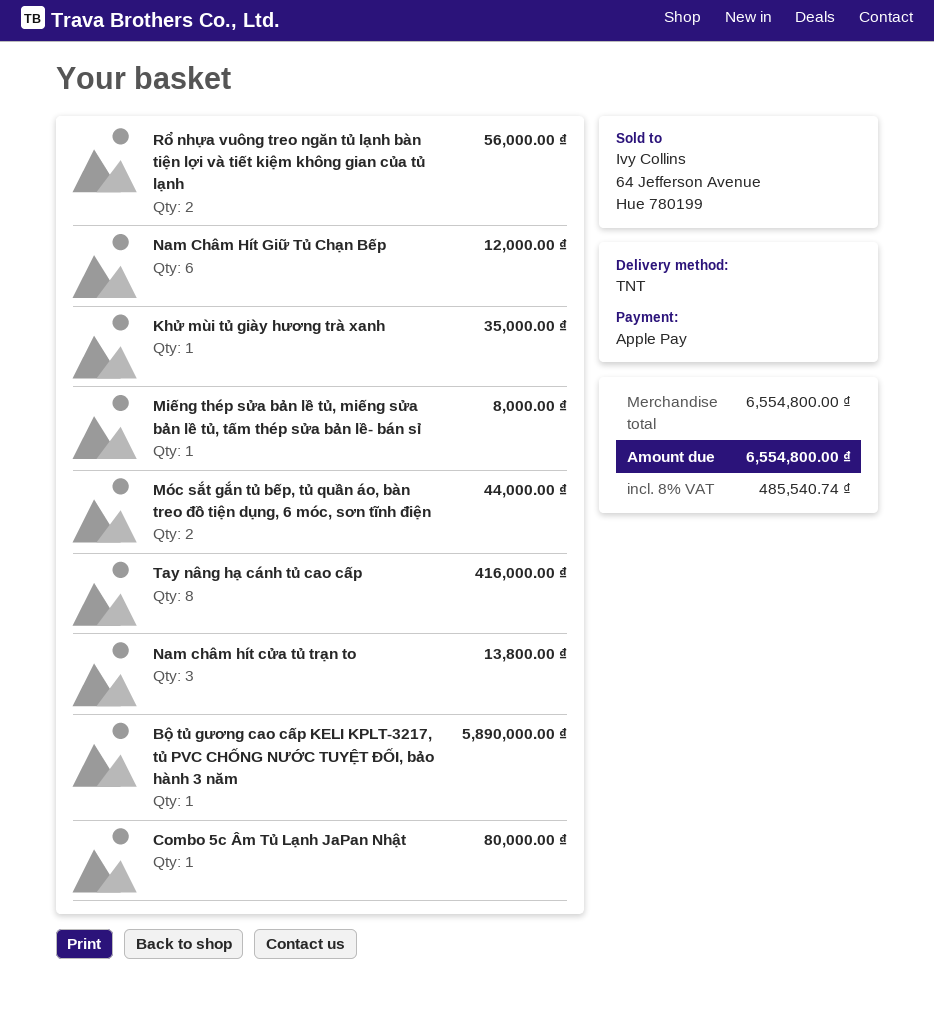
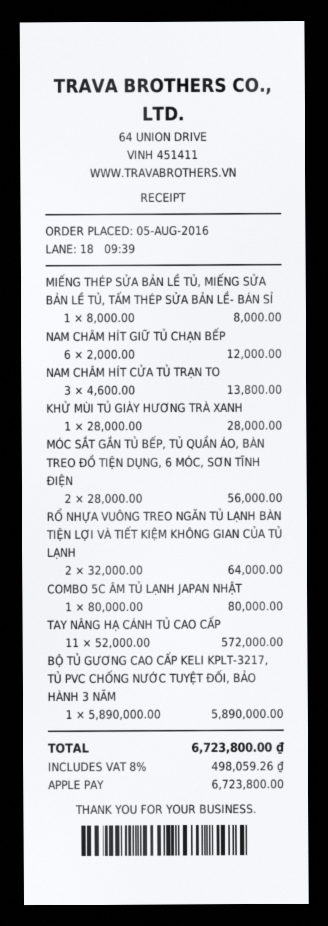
Rổ nhựa vuông treo ngăn tủ lạnh bàn tiện lợi và tiết kiệm không gian của tủ lạnh: 2 for 56000.00 -> 2 for 64000.00
Khử mùi tủ giày hương trà xanh: 1 for 35000.00 -> 1 for 28000.00
Móc sắt gắn tủ bếp, tủ quần áo, bàn treo đồ tiện dụng, 6 móc, sơn tĩnh điện: 2 for 44000.00 -> 2 for 56000.00
Tay nâng hạ cánh tủ cao cấp: 8 for 416000.00 -> 11 for 572000.00
tax: 8% = 485540.74 -> 8% = 498059.26
total: 6554800.00 -> 6723800.00

